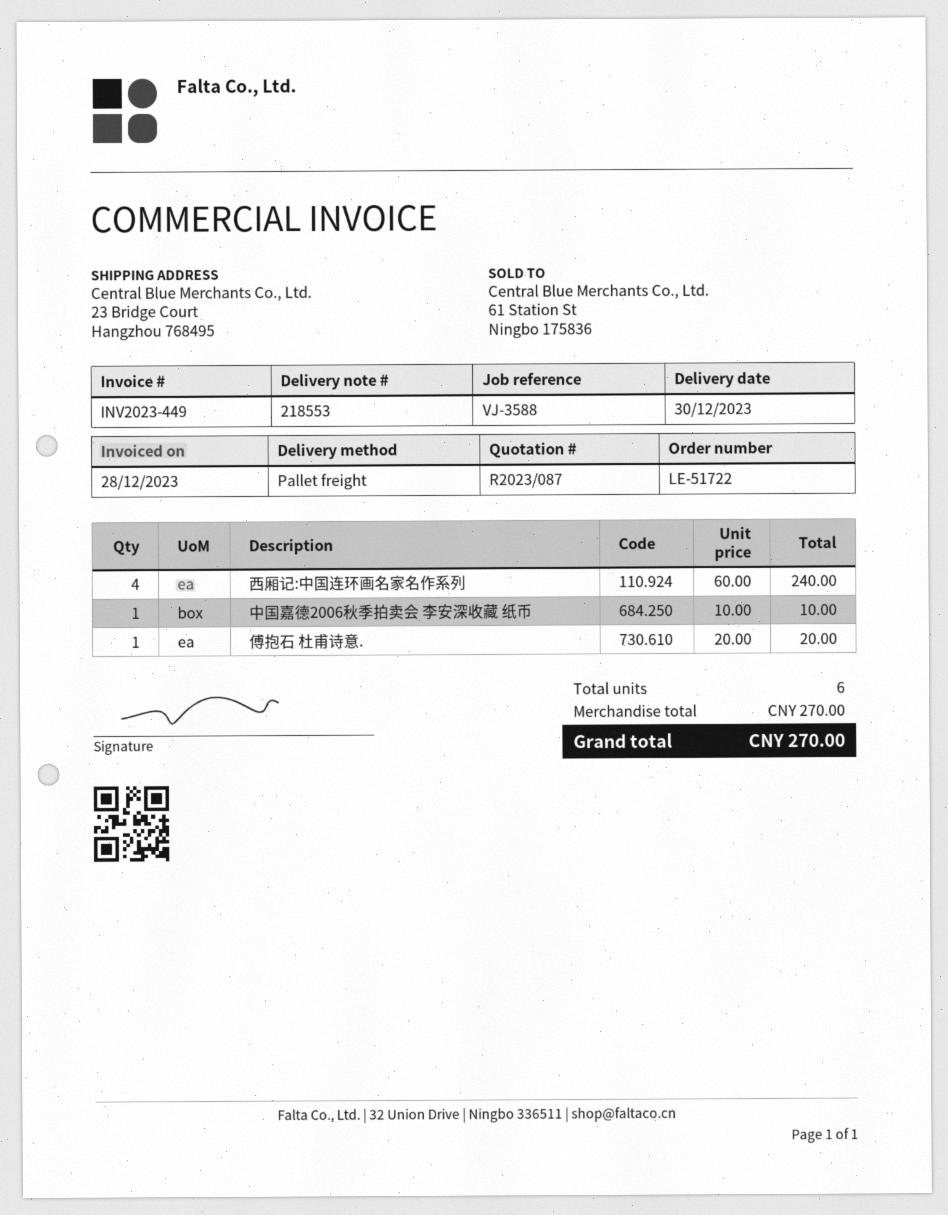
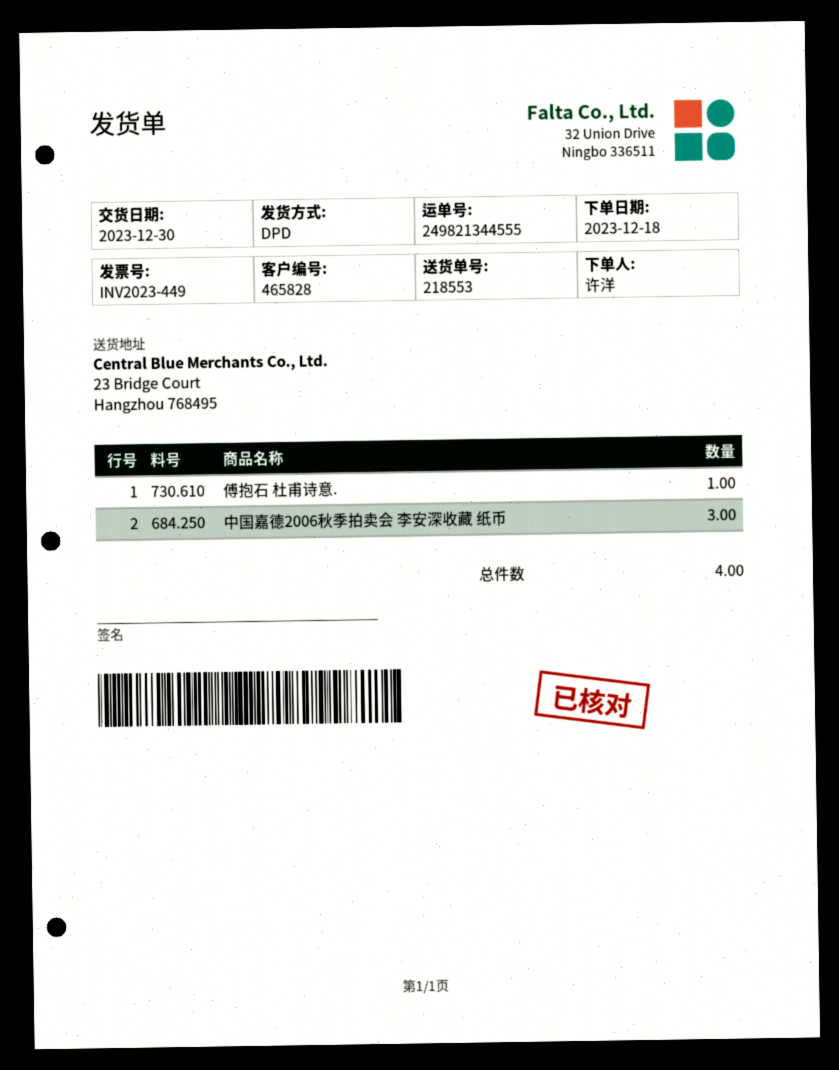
shipping method: pallet freight -> DPD
西厢记:中国连环画名家名作系列: 4 -> none
中国嘉德2006秋季拍卖会 李安深收藏 纸币: 1 -> 3
total quantity: 6 -> 4

